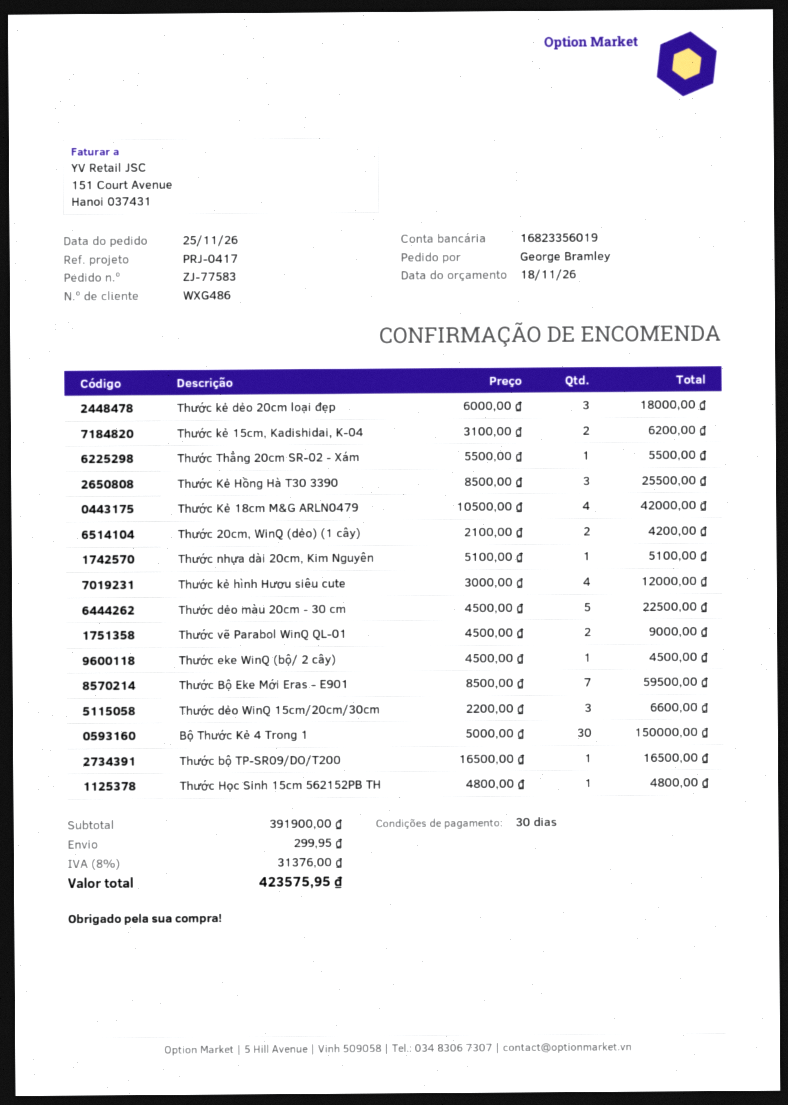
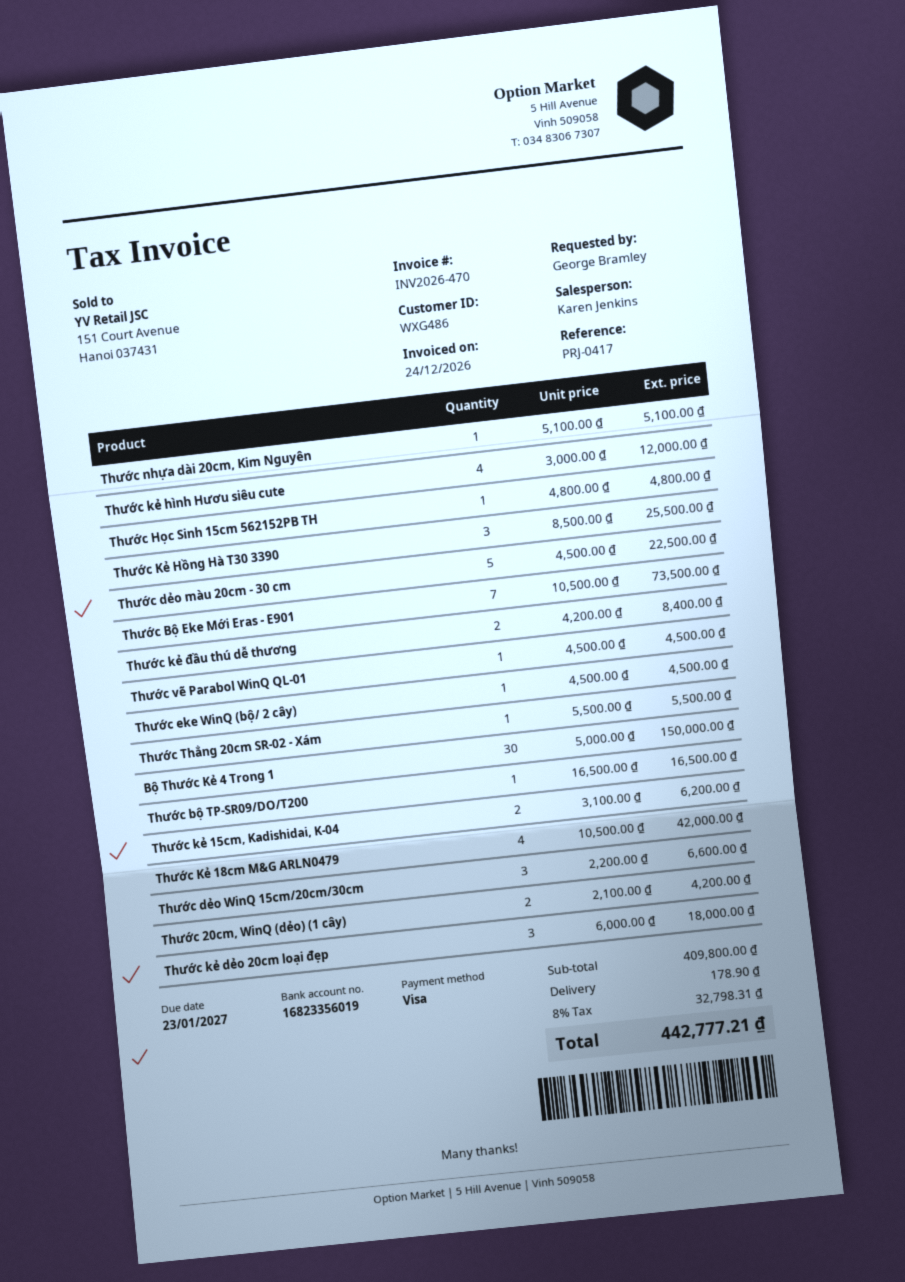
Thước vẽ Parabol WinQ QL-01: 2 x 4500.00 = 9000.00 -> 1 x 4500.00 = 4500.00
Thước Bộ Eke Mới Eras - E901: 7 x 8500.00 = 59500.00 -> 7 x 10500.00 = 73500.00
Thước kẻ đầu thú dễ thương: none -> 2 x 4200.00 = 8400.00
subtotal: 391900.00 -> 409800.00
shipping: 299.95 -> 178.90
tax: 8% = 31376.00 -> 8% = 32798.31
total: 423575.95 -> 442777.21

